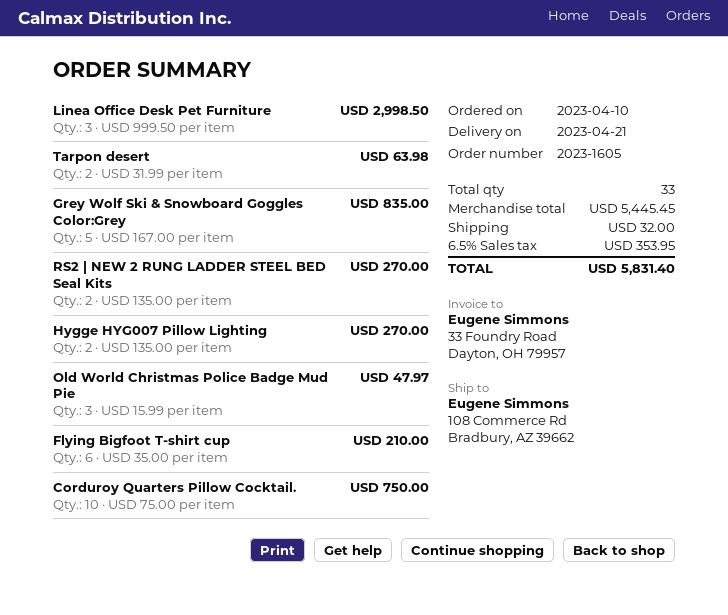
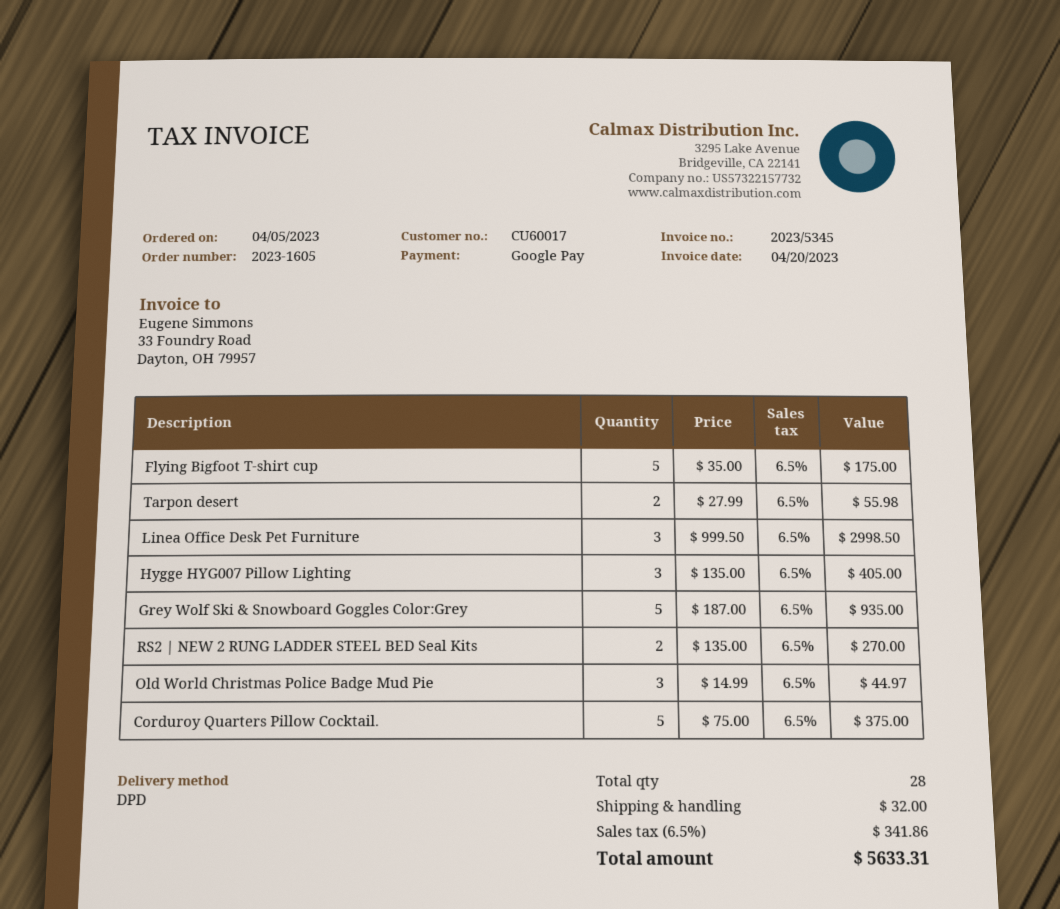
order date: 2023-04-10 -> 2023-04-05
Tarpon desert: 2 x 31.99 = 63.98 -> 2 x 27.99 = 55.98
Grey Wolf Ski & Snowboard Goggles Color:Grey: 5 x 167.00 = 835.00 -> 5 x 187.00 = 935.00
Hygge HYG007 Pillow Lighting: 2 x 135.00 = 270.00 -> 3 x 135.00 = 405.00
Old World Christmas Police Badge Mud Pie: 3 x 15.99 = 47.97 -> 3 x 14.99 = 44.97
Flying Bigfoot T-shirt cup: 6 x 35.00 = 210.00 -> 5 x 35.00 = 175.00
Corduroy Quarters Pillow Cocktail.: 10 x 75.00 = 750.00 -> 5 x 75.00 = 375.00
total quantity: 33 -> 28
tax: 6.5% = 353.95 -> 6.5% = 341.86
total: 5831.40 -> 5633.31

